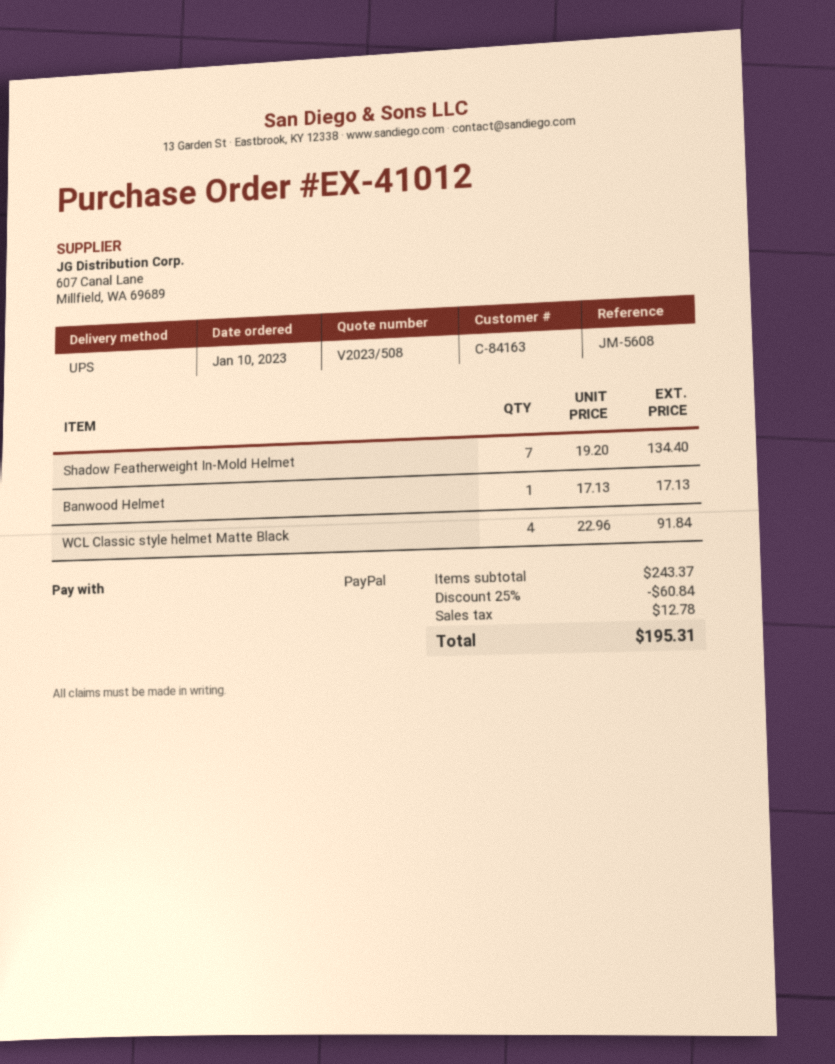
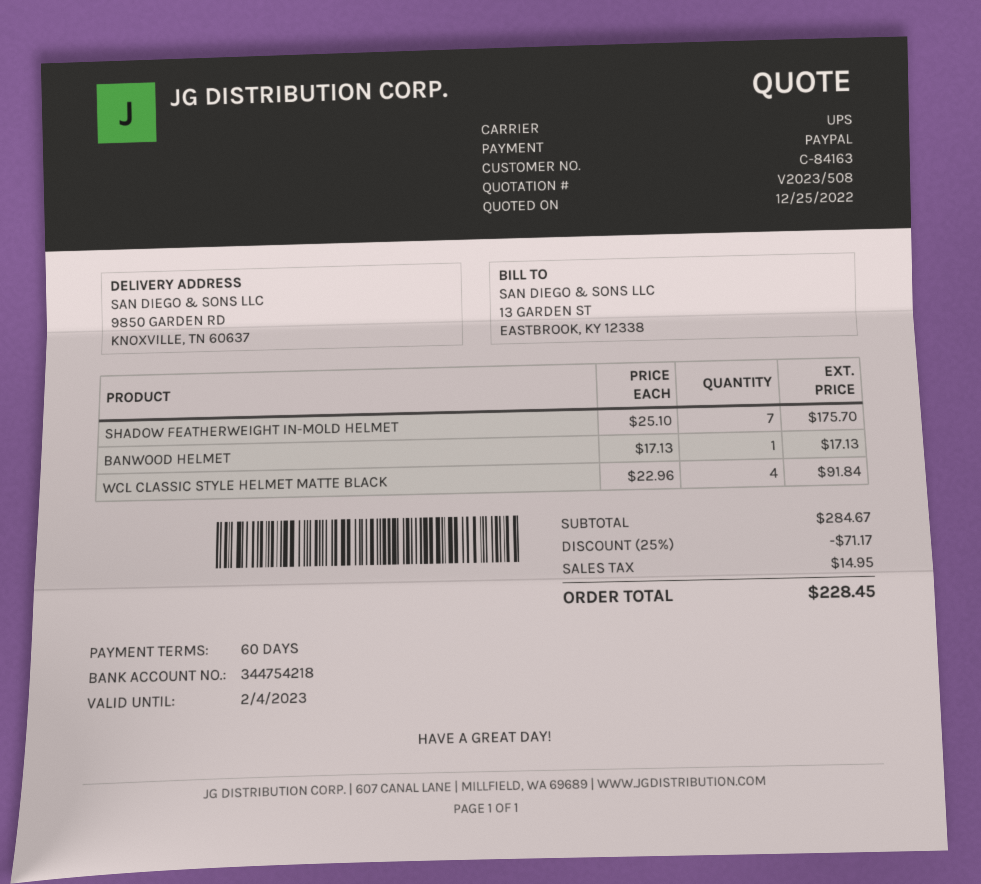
Shadow Featherweight In-Mold Helmet: 7 x 19.20 = 134.40 -> 7 x 25.10 = 175.70
subtotal: 243.37 -> 284.67
discount: 25% = 60.84 -> 25% = 71.17
tax: 12.78 -> 14.95
total: 195.31 -> 228.45

